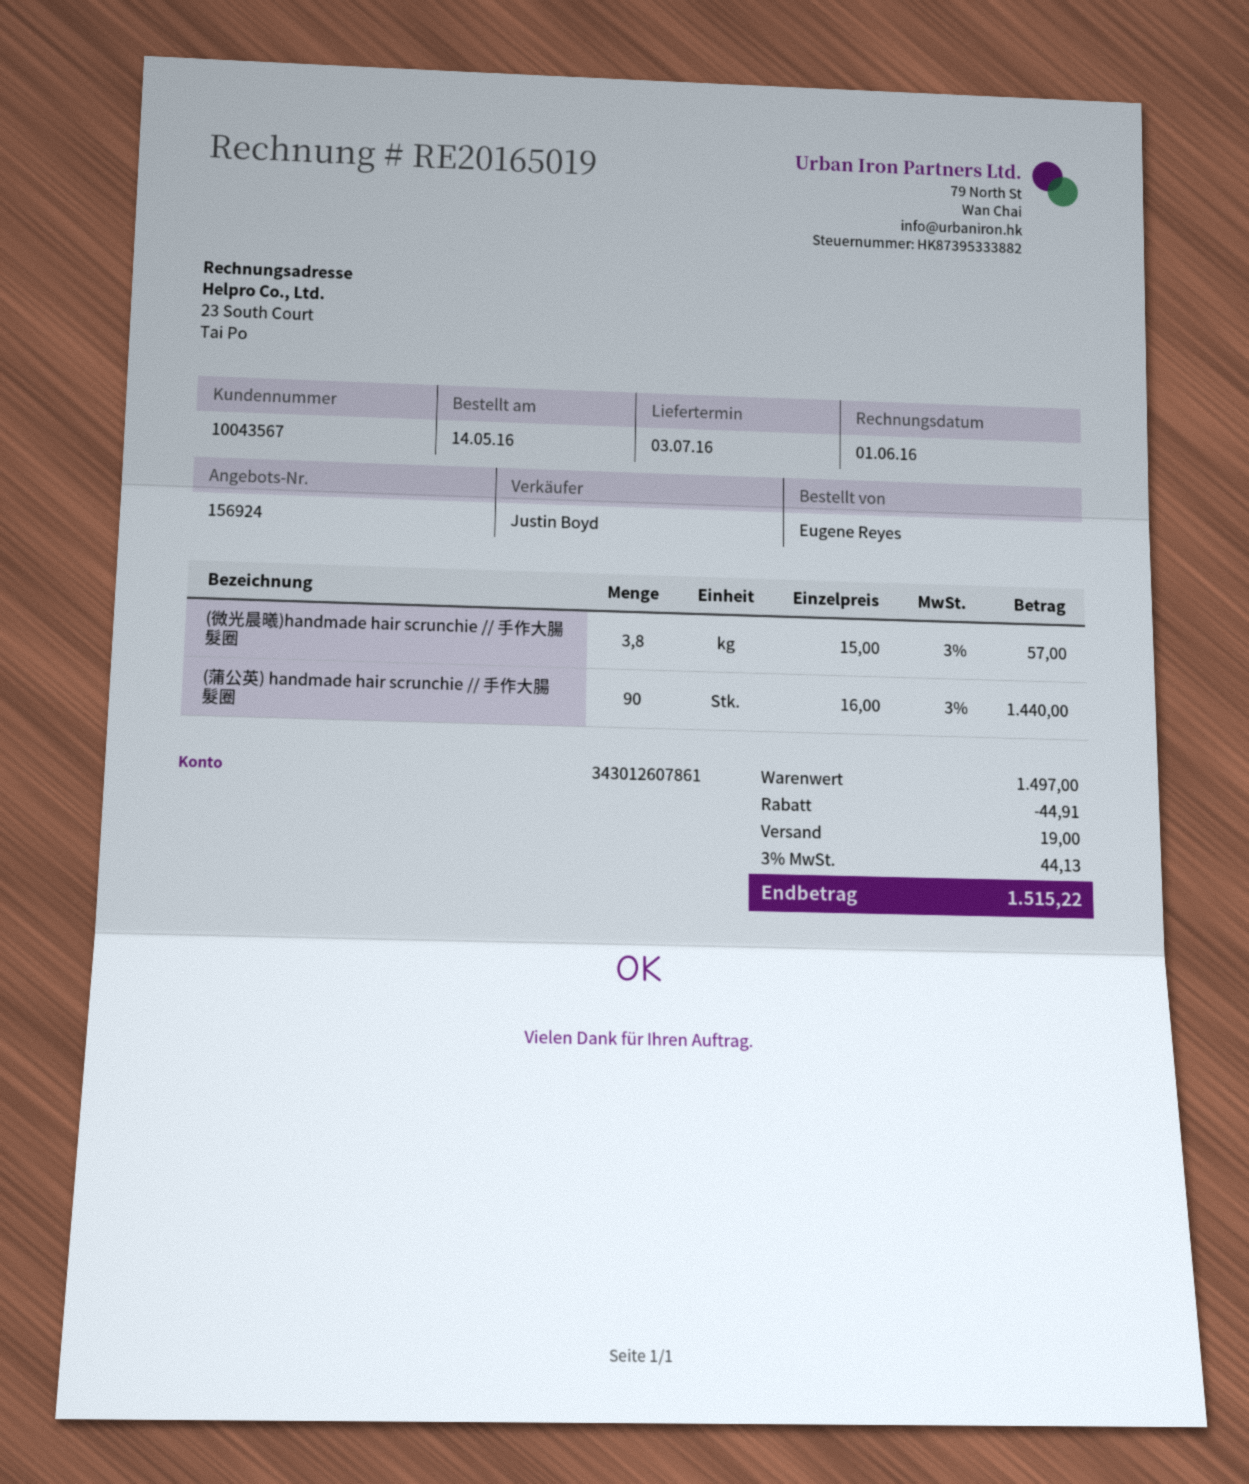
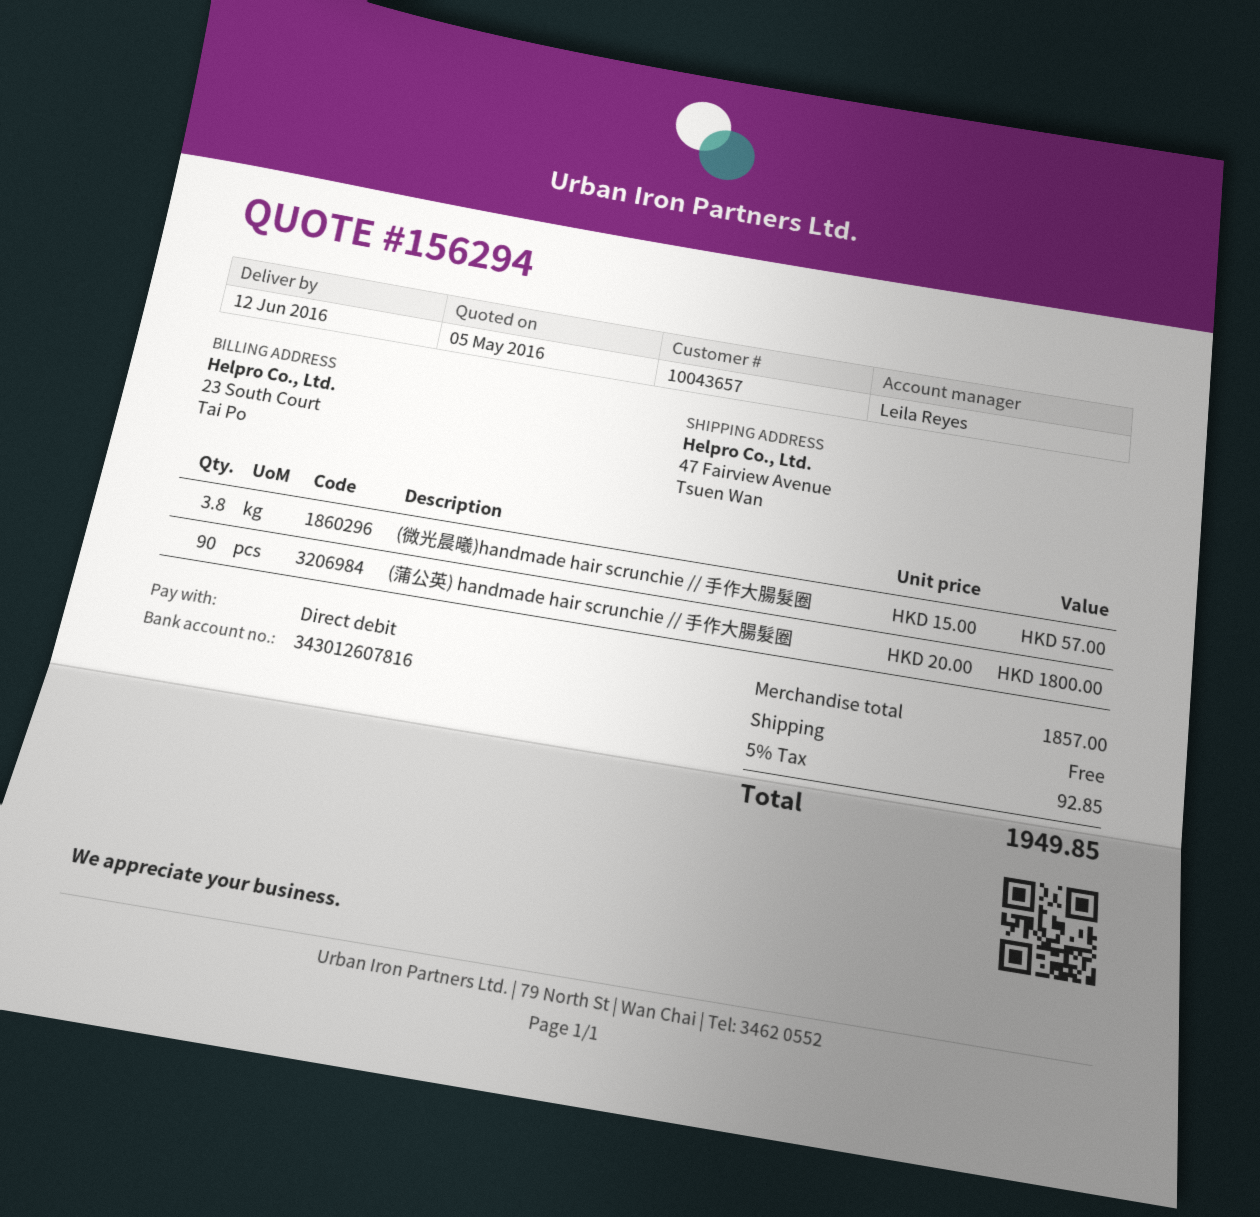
quote number: 156924 -> 156294
delivery date: 2016-07-03 -> 2016-06-12
customer number: 10043567 -> 10043657
sales rep: Justin Boyd -> Leila Reyes
bank account: 343012607861 -> 343012607816
(蒲公英) handmade hair scrunchie // 手作大腸髮圈: 90 x 16.00 = 1440.00 -> 90 x 20.00 = 1800.00
subtotal: 1497.00 -> 1857.00
discount: 44.91 -> none
shipping: 19.00 -> 0.00
tax: 3% = 44.13 -> 5% = 92.85
total: 1515.22 -> 1949.85

